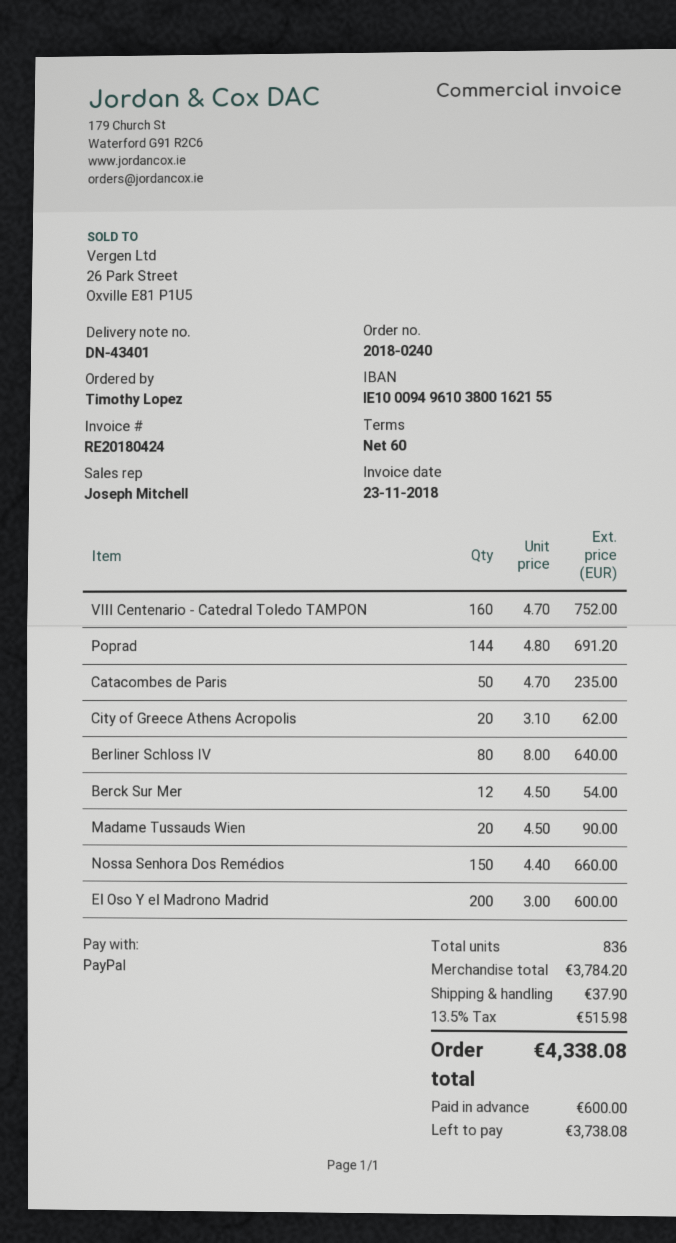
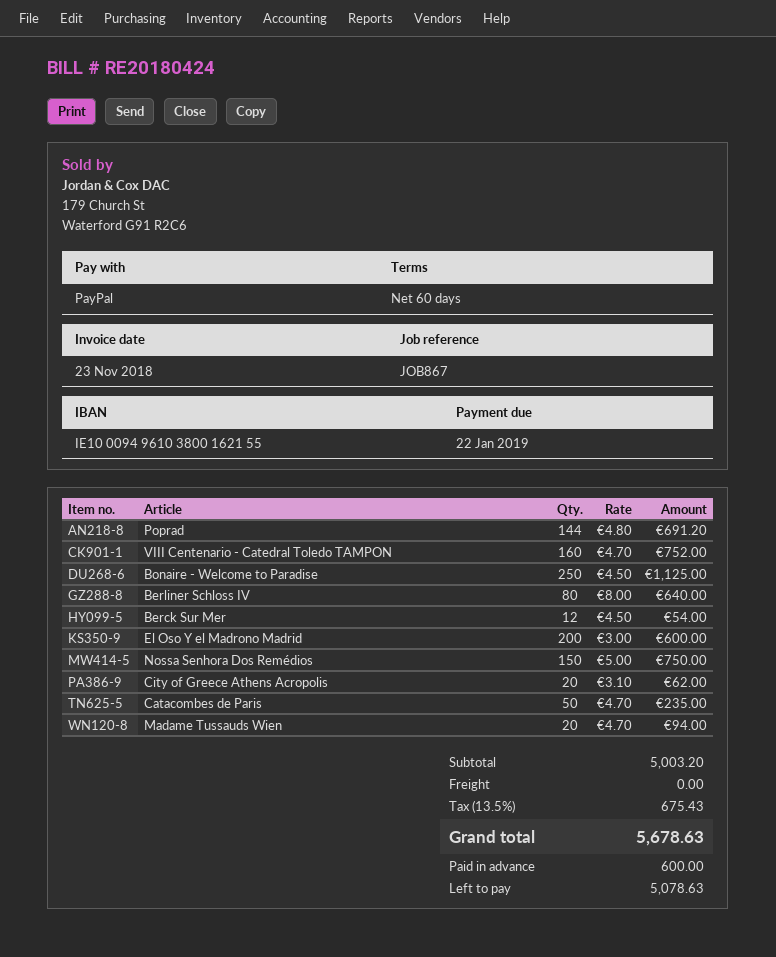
Madame Tussauds Wien: 20 x 4.50 = 90.00 -> 20 x 4.70 = 94.00
Nossa Senhora Dos Remédios: 150 x 4.40 = 660.00 -> 150 x 5.00 = 750.00
Bonaire - Welcome to Paradise: none -> 250 x 4.50 = 1125.00
subtotal: 3784.20 -> 5003.20
shipping: 37.90 -> 0.00
tax: 13.5% = 515.98 -> 13.5% = 675.43
total: 4338.08 -> 5678.63
balance: 3738.08 -> 5078.63

